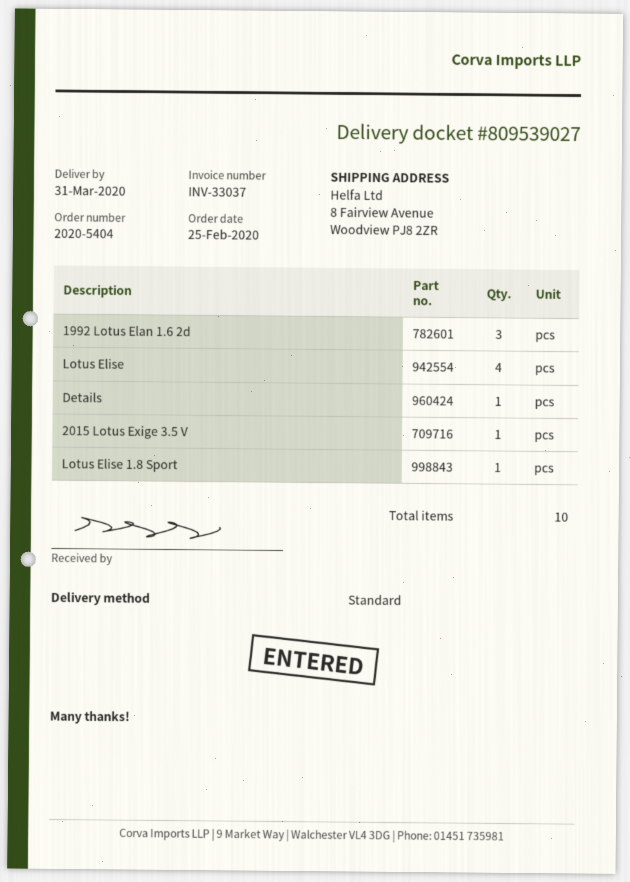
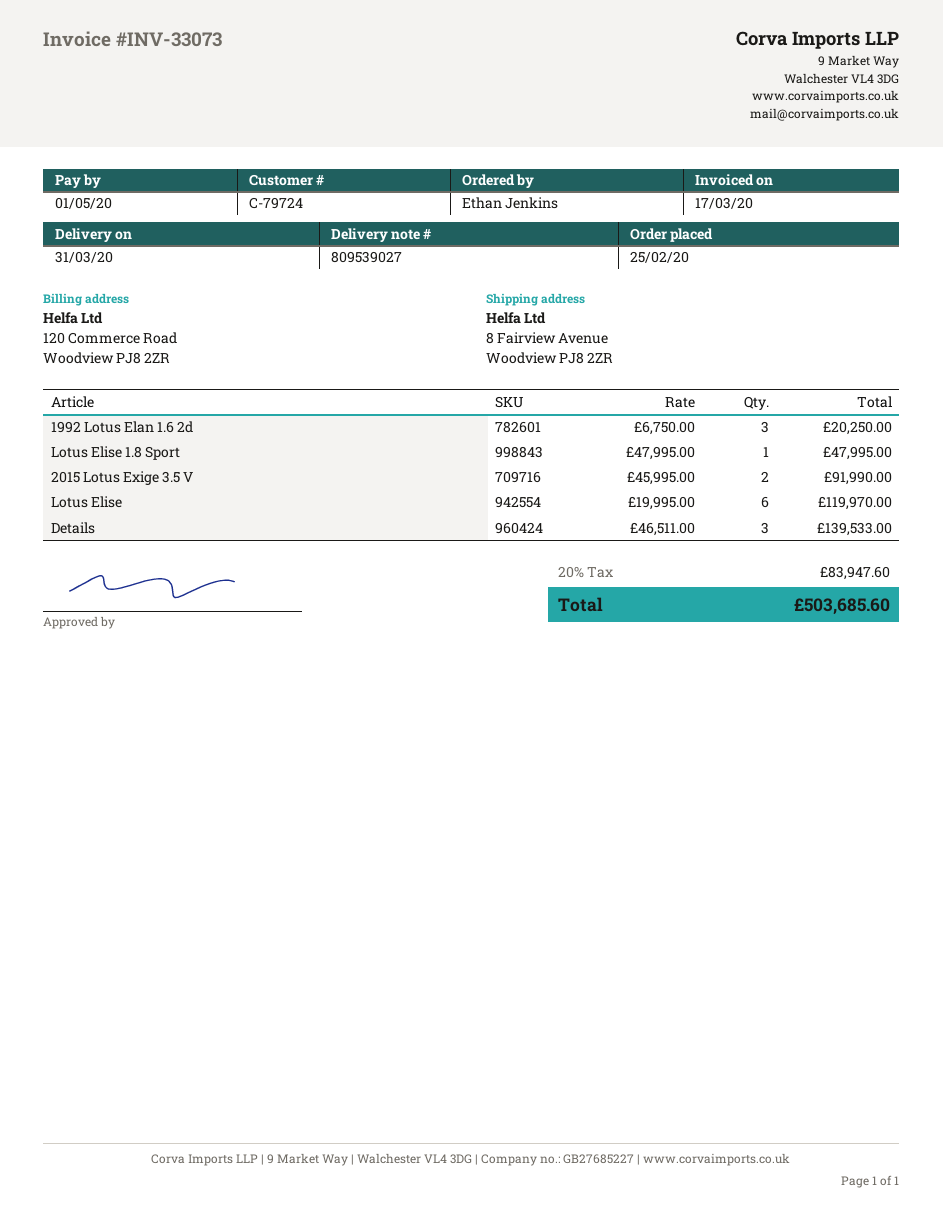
invoice number: INV-33037 -> INV-33073
Lotus Elise: 4 -> 6
Details: 1 -> 3
2015 Lotus Exige 3.5 V: 1 -> 2

